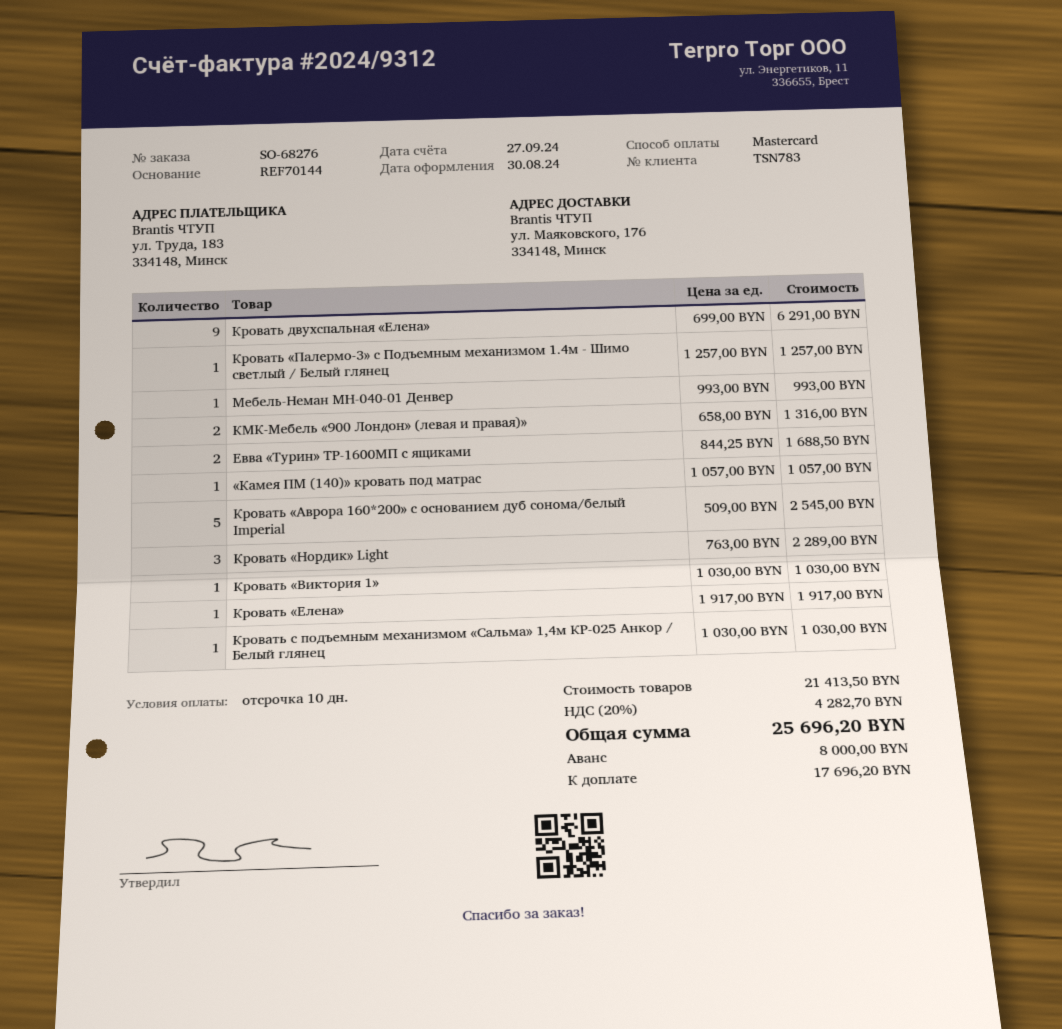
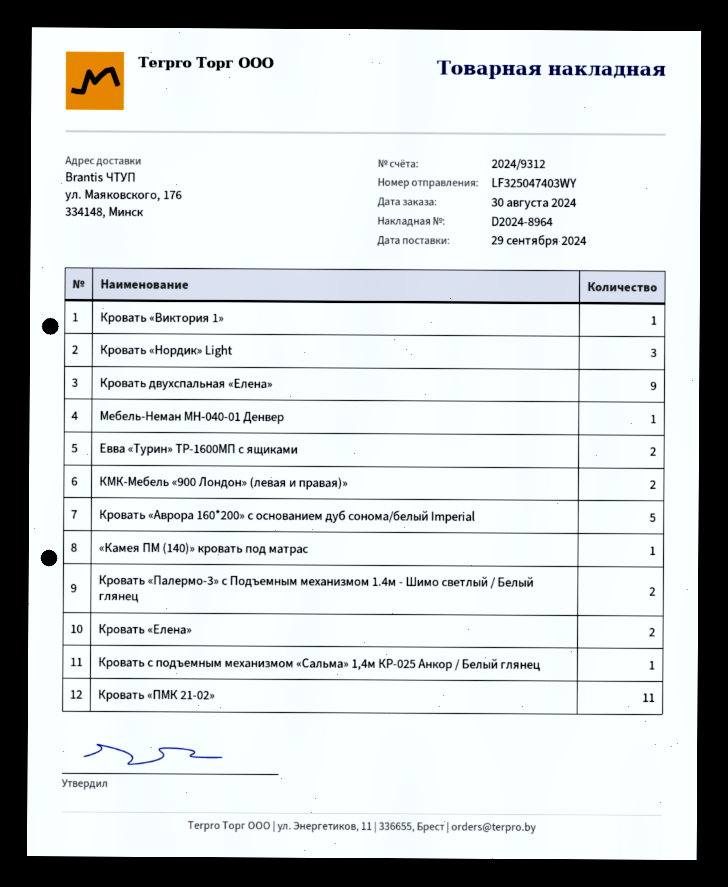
Кровать «Палермо-3» с Подъемным механизмом 1.4м - Шимо светлый / Белый глянец: 1 -> 2
Кровать «Елена»: 1 -> 2
Кровать «ПМК 21-02»: none -> 11

